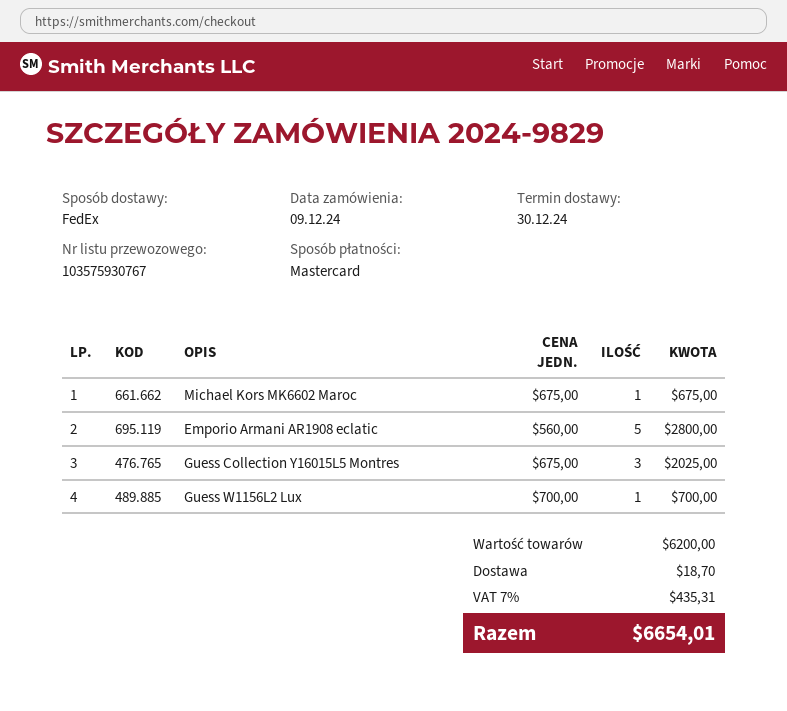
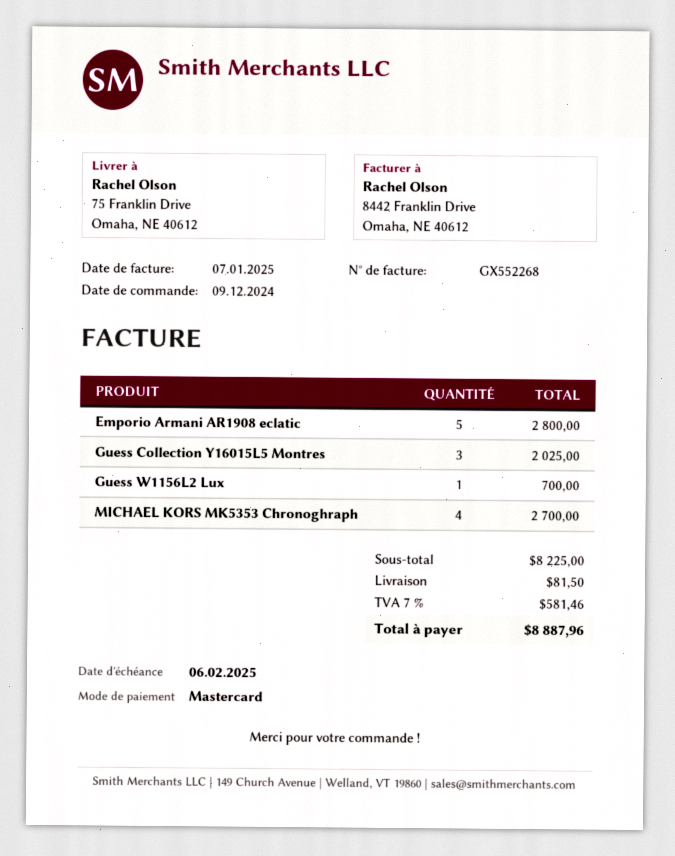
Michael Kors MK6602 Maroc: 1 for 675.00 -> none
MICHAEL KORS MK5353 Chronoghraph: none -> 4 for 2700.00
subtotal: 6200.00 -> 8225.00
shipping: 18.70 -> 81.50
tax: 7% = 435.31 -> 7% = 581.46
total: 6654.01 -> 8887.96

